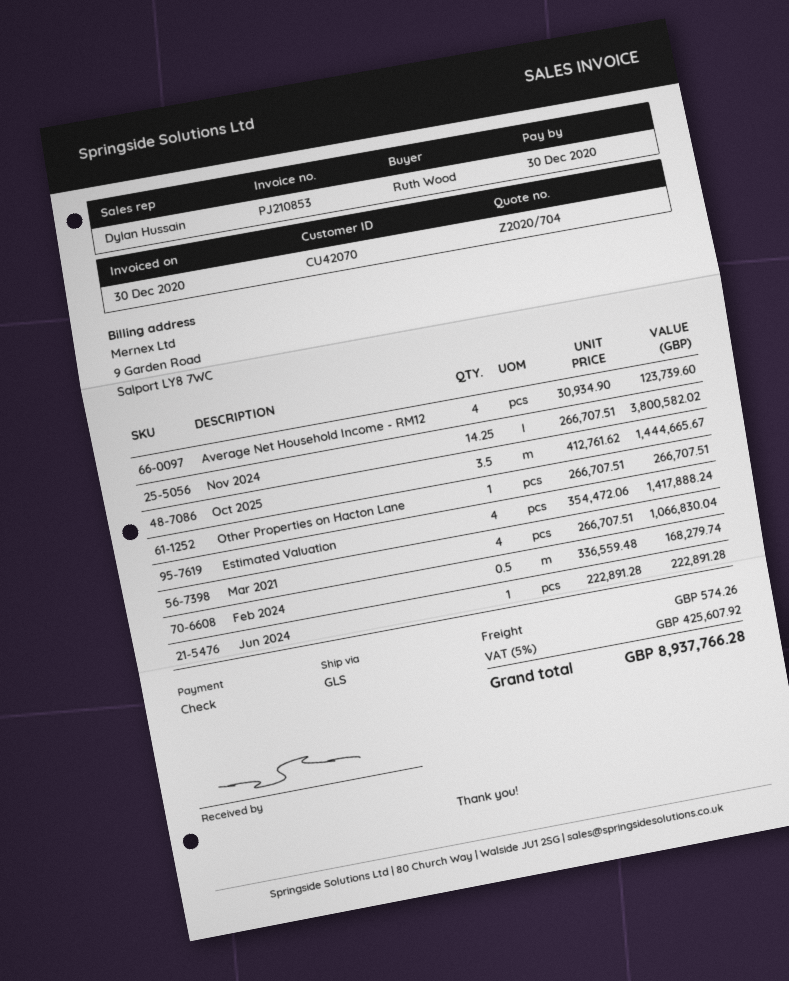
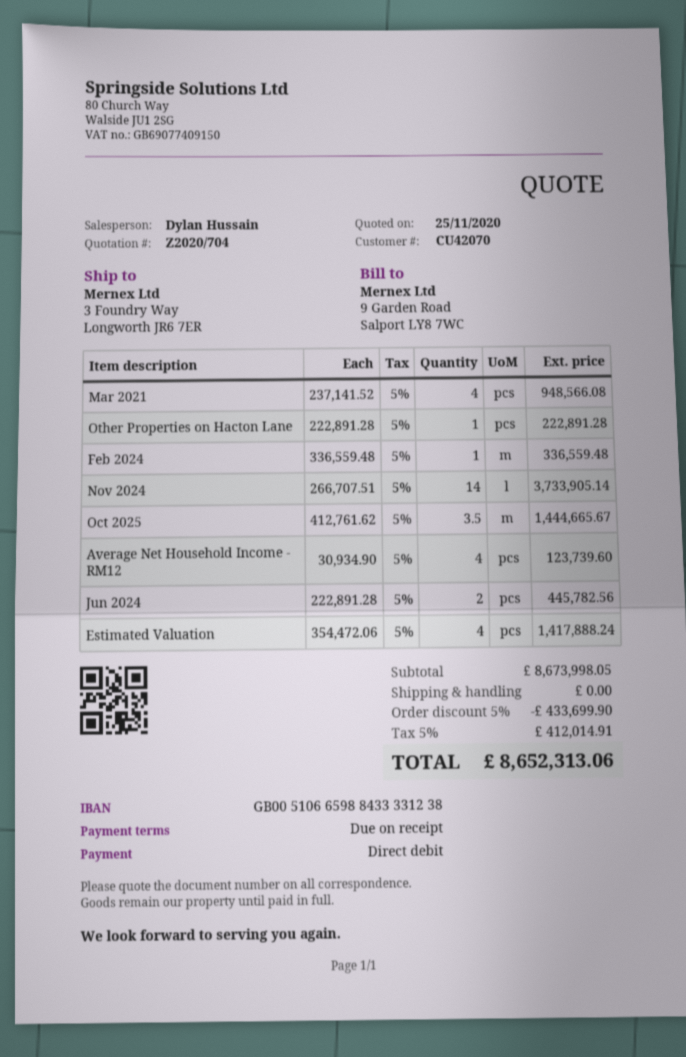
payment method: cheque -> direct debit
Nov 2024: 14.25 x 266707.51 = 3800582.02 -> 14 x 266707.51 = 3733905.14
Other Properties on Hacton Lane: 1 x 266707.51 = 266707.51 -> 1 x 222891.28 = 222891.28
Mar 2021: 4 x 266707.51 = 1066830.04 -> 4 x 237141.52 = 948566.08
Feb 2024: 0.5 x 336559.48 = 168279.74 -> 1 x 336559.48 = 336559.48
Jun 2024: 1 x 222891.28 = 222891.28 -> 2 x 222891.28 = 445782.56
discount: none -> 5% = 433699.90
shipping: 574.26 -> 0.00
tax: 5% = 425607.92 -> 5% = 412014.91
total: 8937766.28 -> 8652313.06

